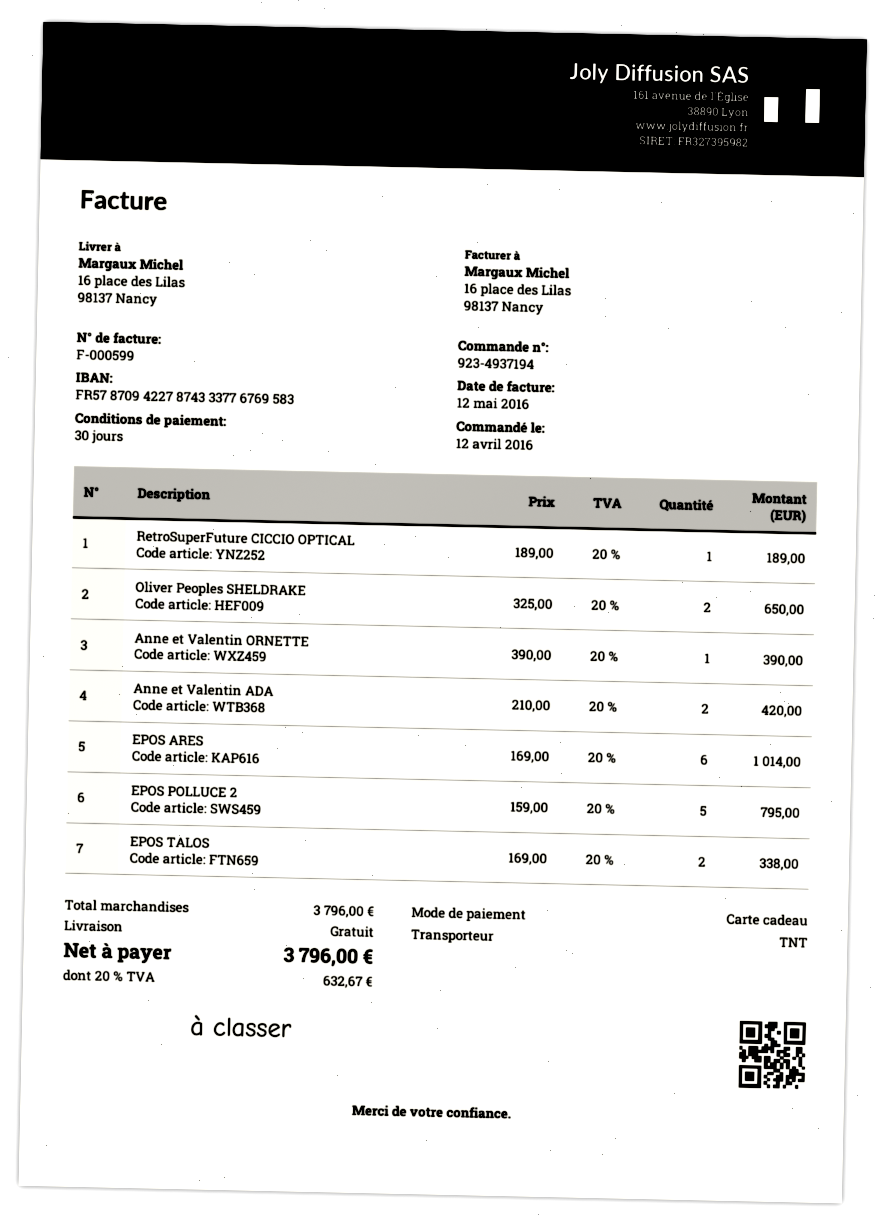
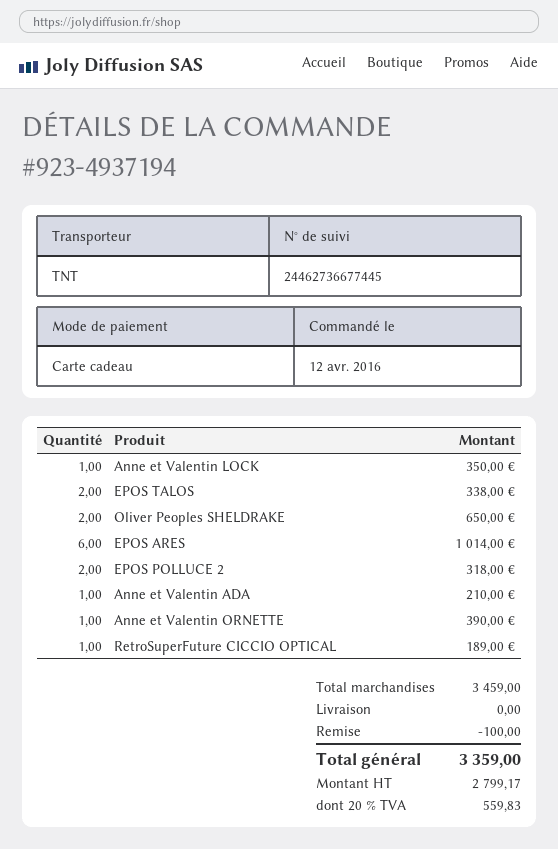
Anne et Valentin ADA: 2 for 420.00 -> 1 for 210.00
EPOS POLLUCE 2: 5 for 795.00 -> 2 for 318.00
Anne et Valentin LOCK: none -> 1 for 350.00
subtotal: 3796.00 -> 3459.00
discount: none -> 100.00
tax: 20% = 632.67 -> 20% = 559.83
total: 3796.00 -> 3359.00

